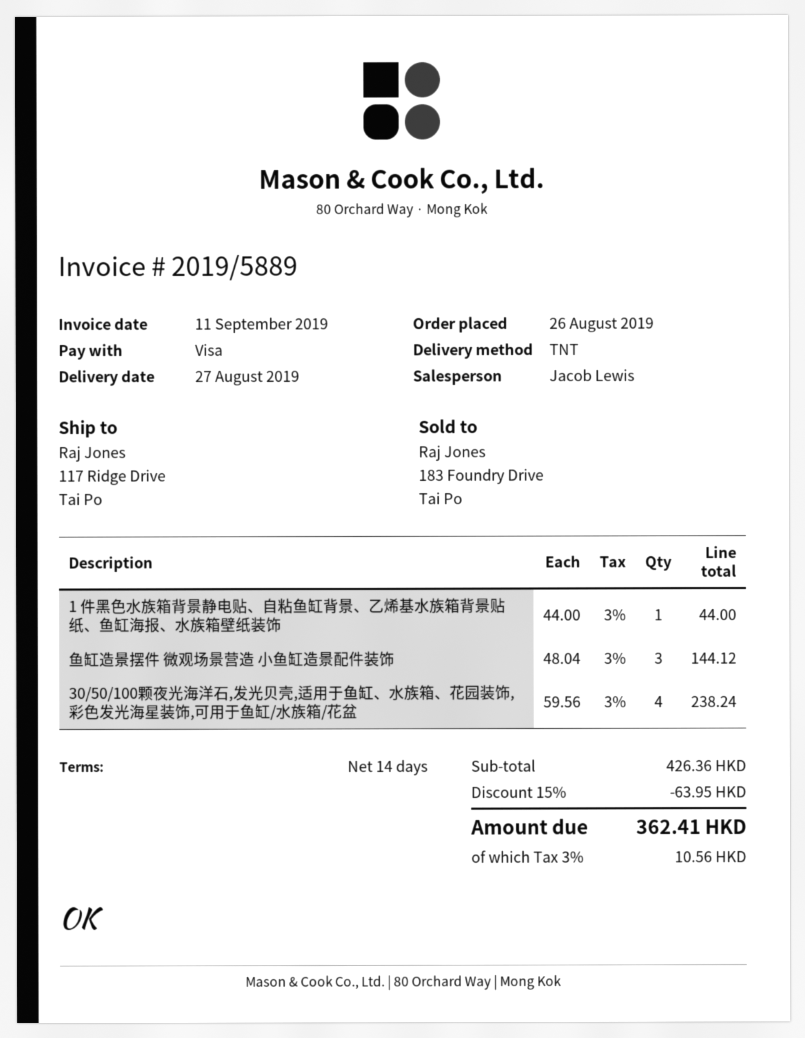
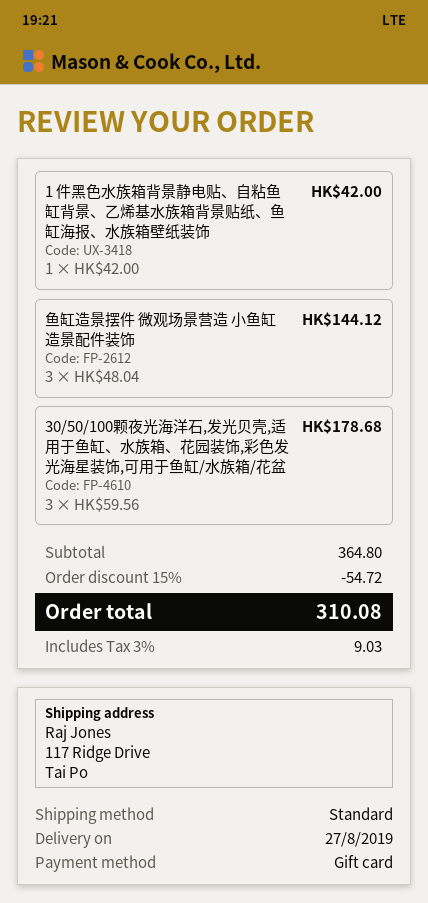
payment method: Visa -> gift card
shipping method: TNT -> standard
1 件黑色水族箱背景静电贴、自粘鱼缸背景、乙烯基水族箱背景贴纸、鱼缸海报、水族箱壁纸装饰: 1 x 44.00 = 44.00 -> 1 x 42.00 = 42.00
30/50/100颗夜光海洋石,发光贝壳,适用于鱼缸、水族箱、花园装饰,彩色发光海星装饰,可用于鱼缸/水族箱/花盆: 4 x 59.56 = 238.24 -> 3 x 59.56 = 178.68
subtotal: 426.36 -> 364.80
discount: 15% = 63.95 -> 15% = 54.72
tax: 3% = 10.56 -> 3% = 9.03
total: 362.41 -> 310.08

